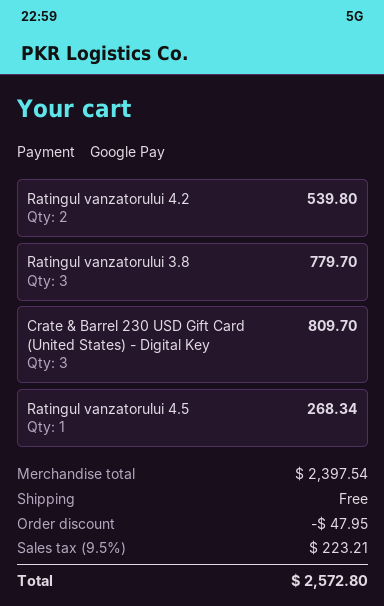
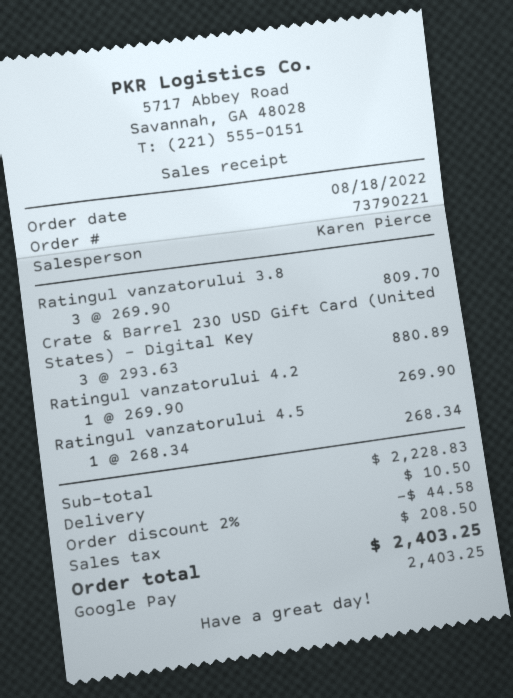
Ratingul vanzatorului 4.2: 2 for 539.80 -> 1 for 269.90
Ratingul vanzatorului 3.8: 3 for 779.70 -> 3 for 809.70
Crate & Barrel 230 USD Gift Card (United States) - Digital Key: 3 for 809.70 -> 3 for 880.89
subtotal: 2397.54 -> 2228.83
discount: 47.95 -> 44.58
shipping: 0.00 -> 10.50
tax: 223.21 -> 208.50
total: 2572.80 -> 2403.25

